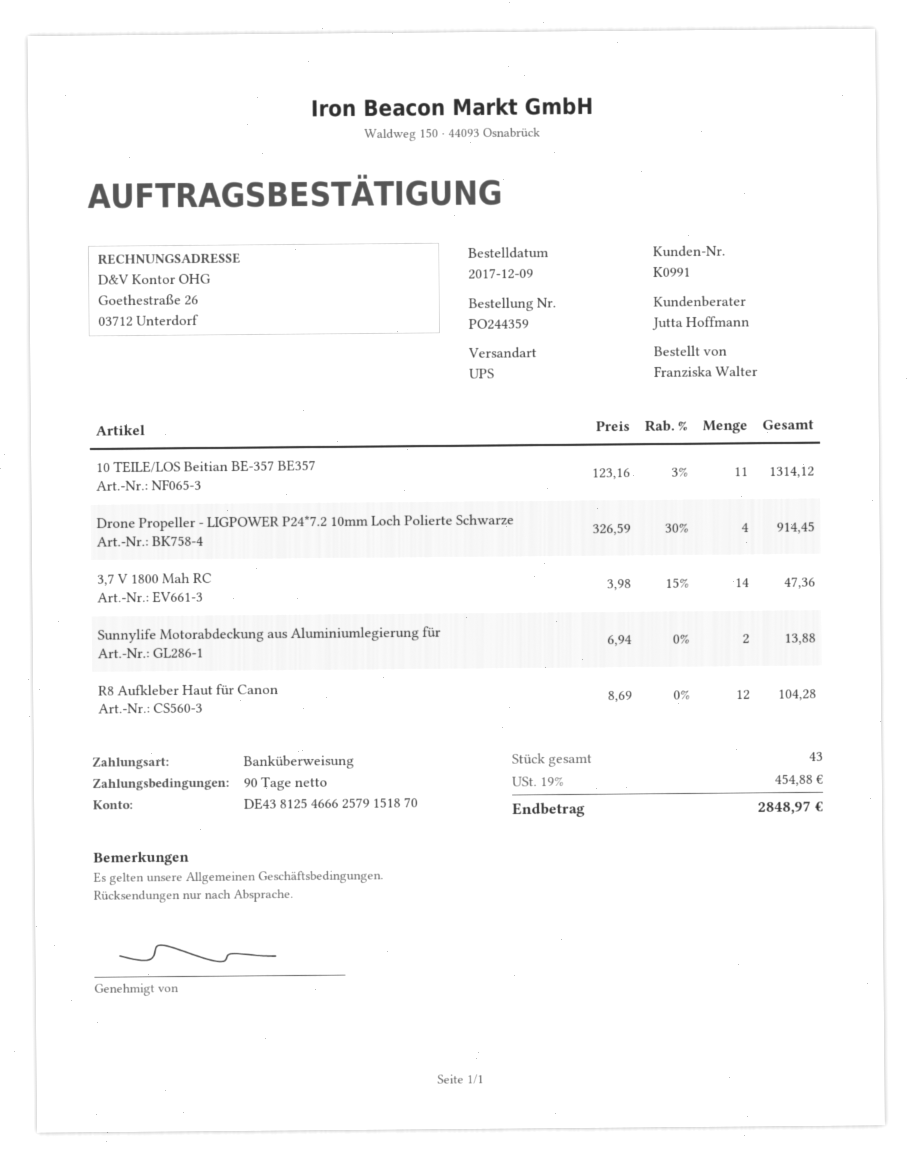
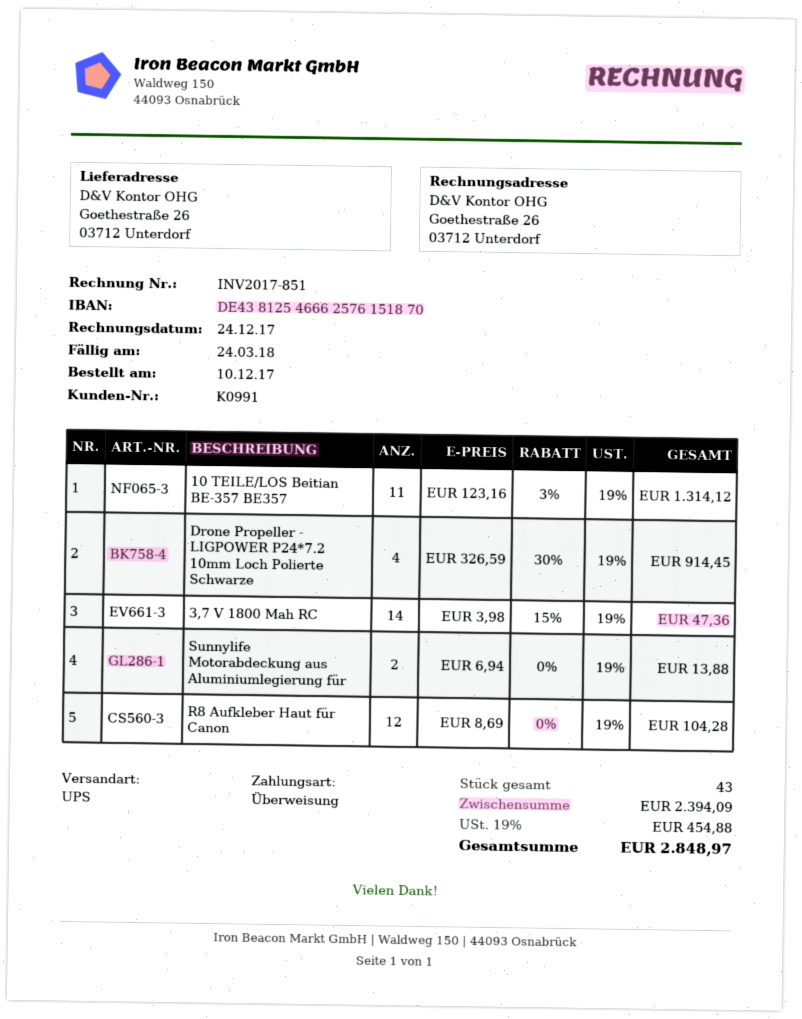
order date: 2017-12-09 -> 2017-12-10
bank account: DE43812546662579151870 -> DE43812546662576151870

